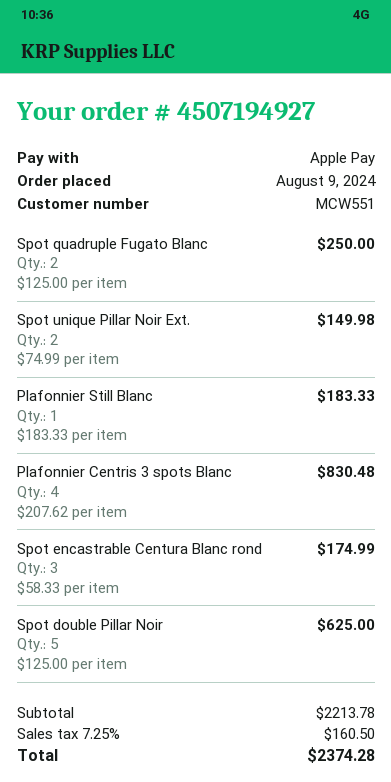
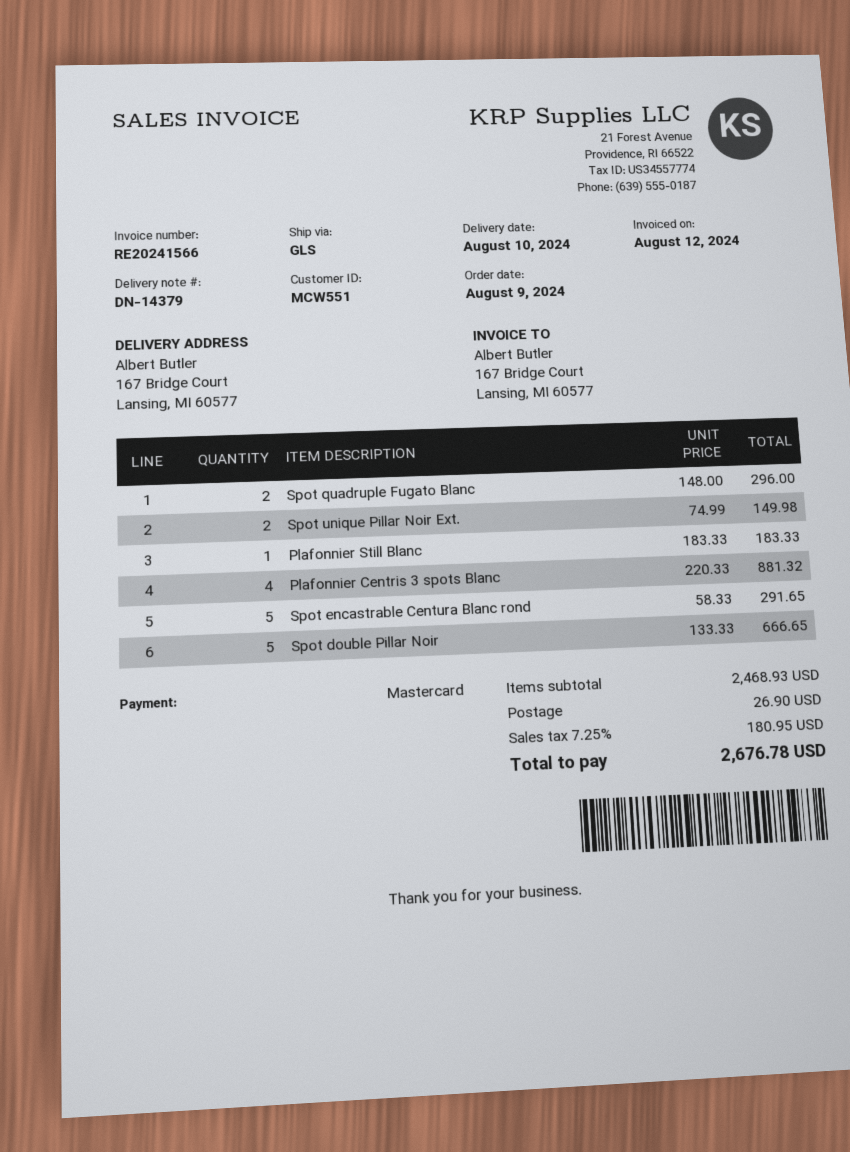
payment method: Apple Pay -> Mastercard
Spot quadruple Fugato Blanc: 2 x 125.00 = 250.00 -> 2 x 148.00 = 296.00
Plafonnier Centris 3 spots Blanc: 4 x 207.62 = 830.48 -> 4 x 220.33 = 881.32
Spot encastrable Centura Blanc rond: 3 x 58.33 = 174.99 -> 5 x 58.33 = 291.65
Spot double Pillar Noir: 5 x 125.00 = 625.00 -> 5 x 133.33 = 666.65
subtotal: 2213.78 -> 2468.93
shipping: none -> 26.90
tax: 7.25% = 160.50 -> 7.25% = 180.95
total: 2374.28 -> 2676.78

